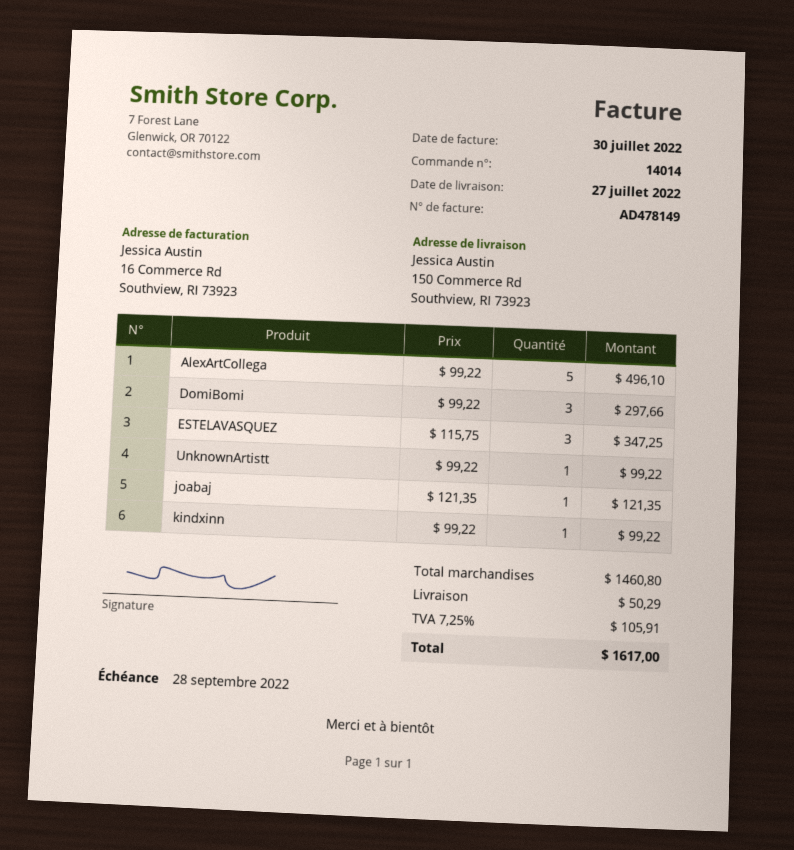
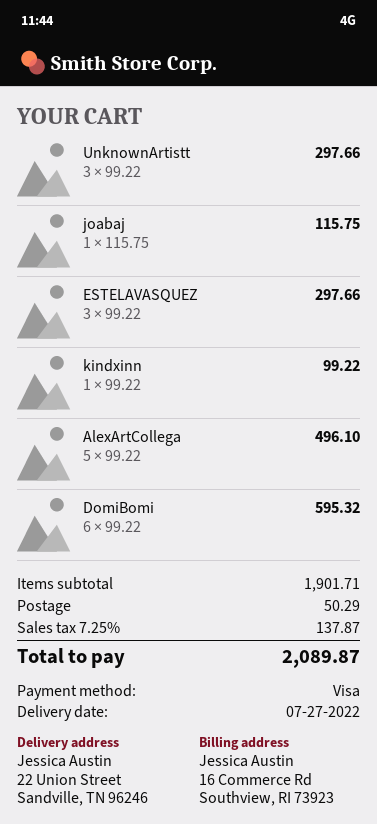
ship to: 150 Commerce Rd, Southview, RI 73923 -> 22 Union Street, Sandville, TN 96246
DomiBomi: 3 x 99.22 = 297.66 -> 6 x 99.22 = 595.32
ESTELAVASQUEZ: 3 x 115.75 = 347.25 -> 3 x 99.22 = 297.66
UnknownArtistt: 1 x 99.22 = 99.22 -> 3 x 99.22 = 297.66
joabaj: 1 x 121.35 = 121.35 -> 1 x 115.75 = 115.75
subtotal: 1460.80 -> 1901.71
tax: 7.25% = 105.91 -> 7.25% = 137.87
total: 1617.00 -> 2089.87

